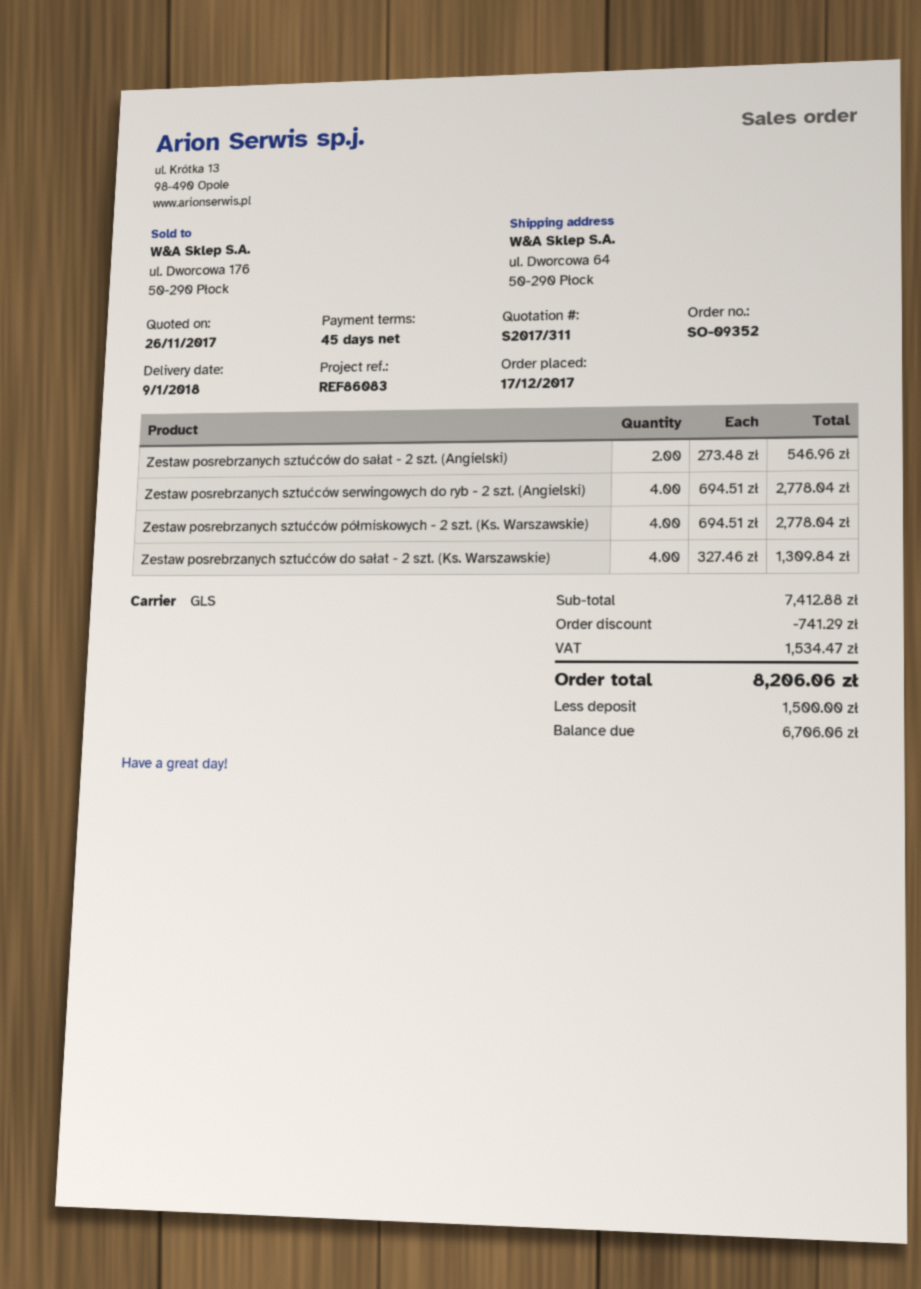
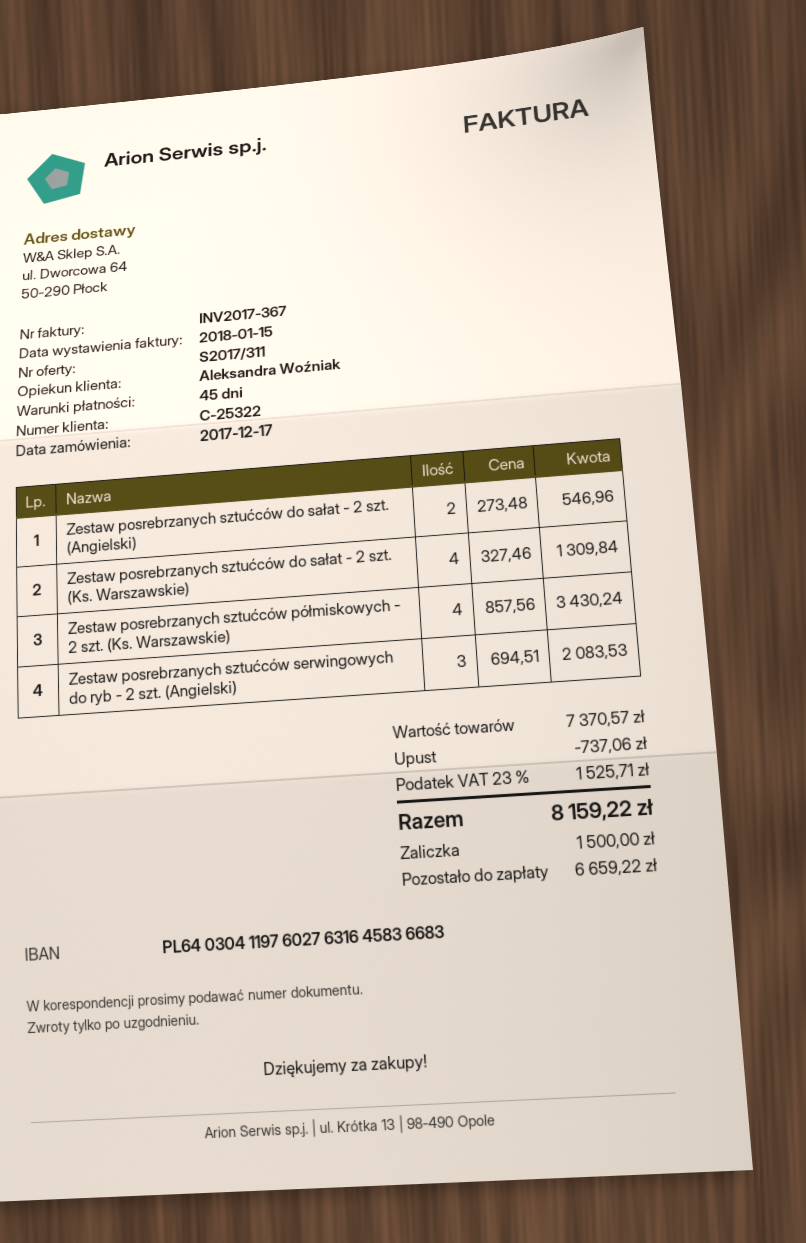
Zestaw posrebrzanych sztućców serwingowych do ryb - 2 szt. (Angielski): 4 x 694.51 = 2778.04 -> 3 x 694.51 = 2083.53
Zestaw posrebrzanych sztućców półmiskowych - 2 szt. (Ks. Warszawskie): 4 x 694.51 = 2778.04 -> 4 x 857.56 = 3430.24
subtotal: 7412.88 -> 7370.57
discount: 741.29 -> 737.06
tax: 1534.47 -> 1525.71
total: 8206.06 -> 8159.22
balance: 6706.06 -> 6659.22

